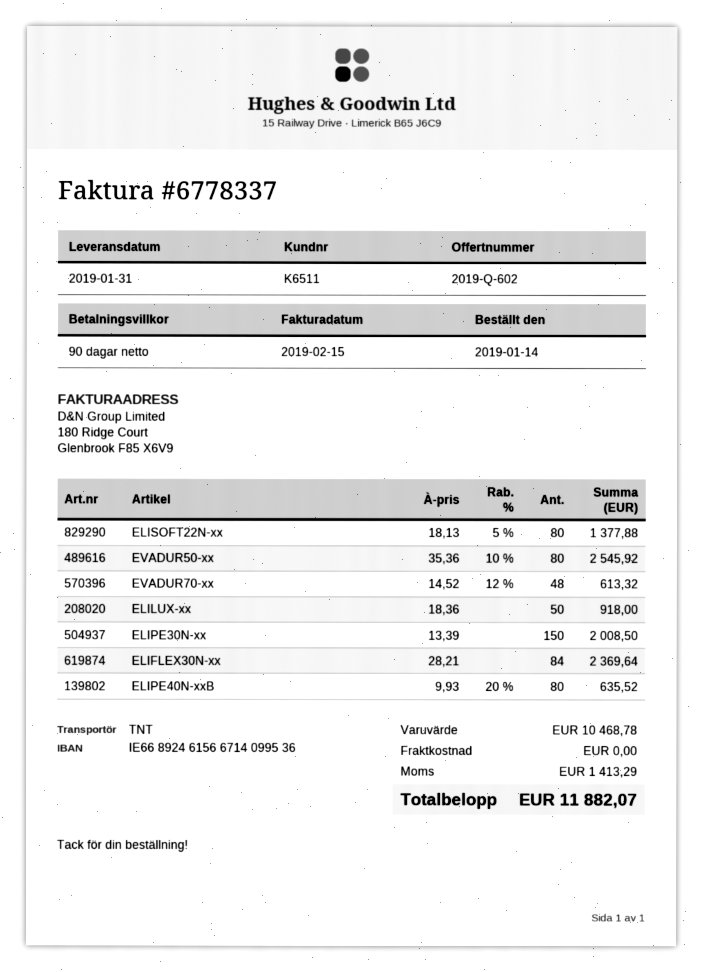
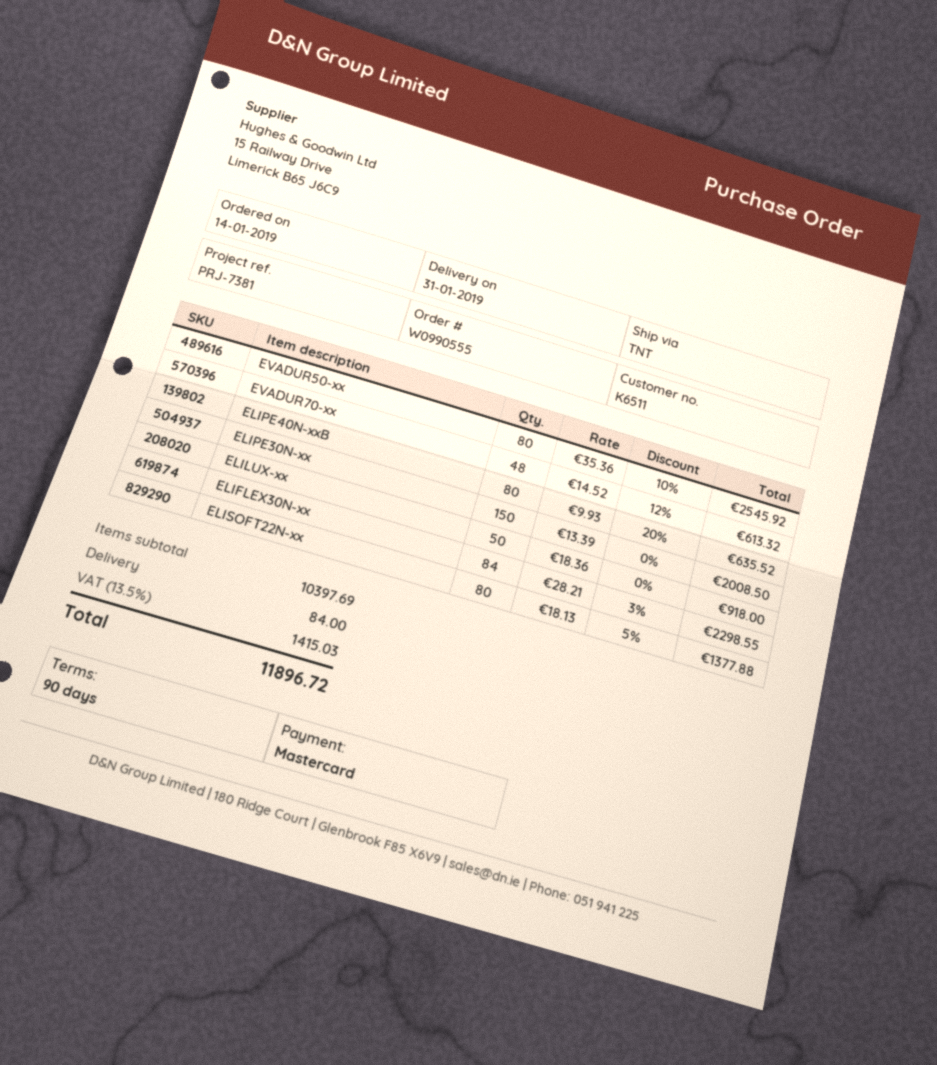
ELIFLEX30N-xx: 84 x 28.21 = 2369.64 -> 84 x 28.21 - 3% = 2298.55
subtotal: 10468.78 -> 10397.69
shipping: 0.00 -> 84.00
tax: 1413.29 -> 1415.03
total: 11882.07 -> 11896.72

